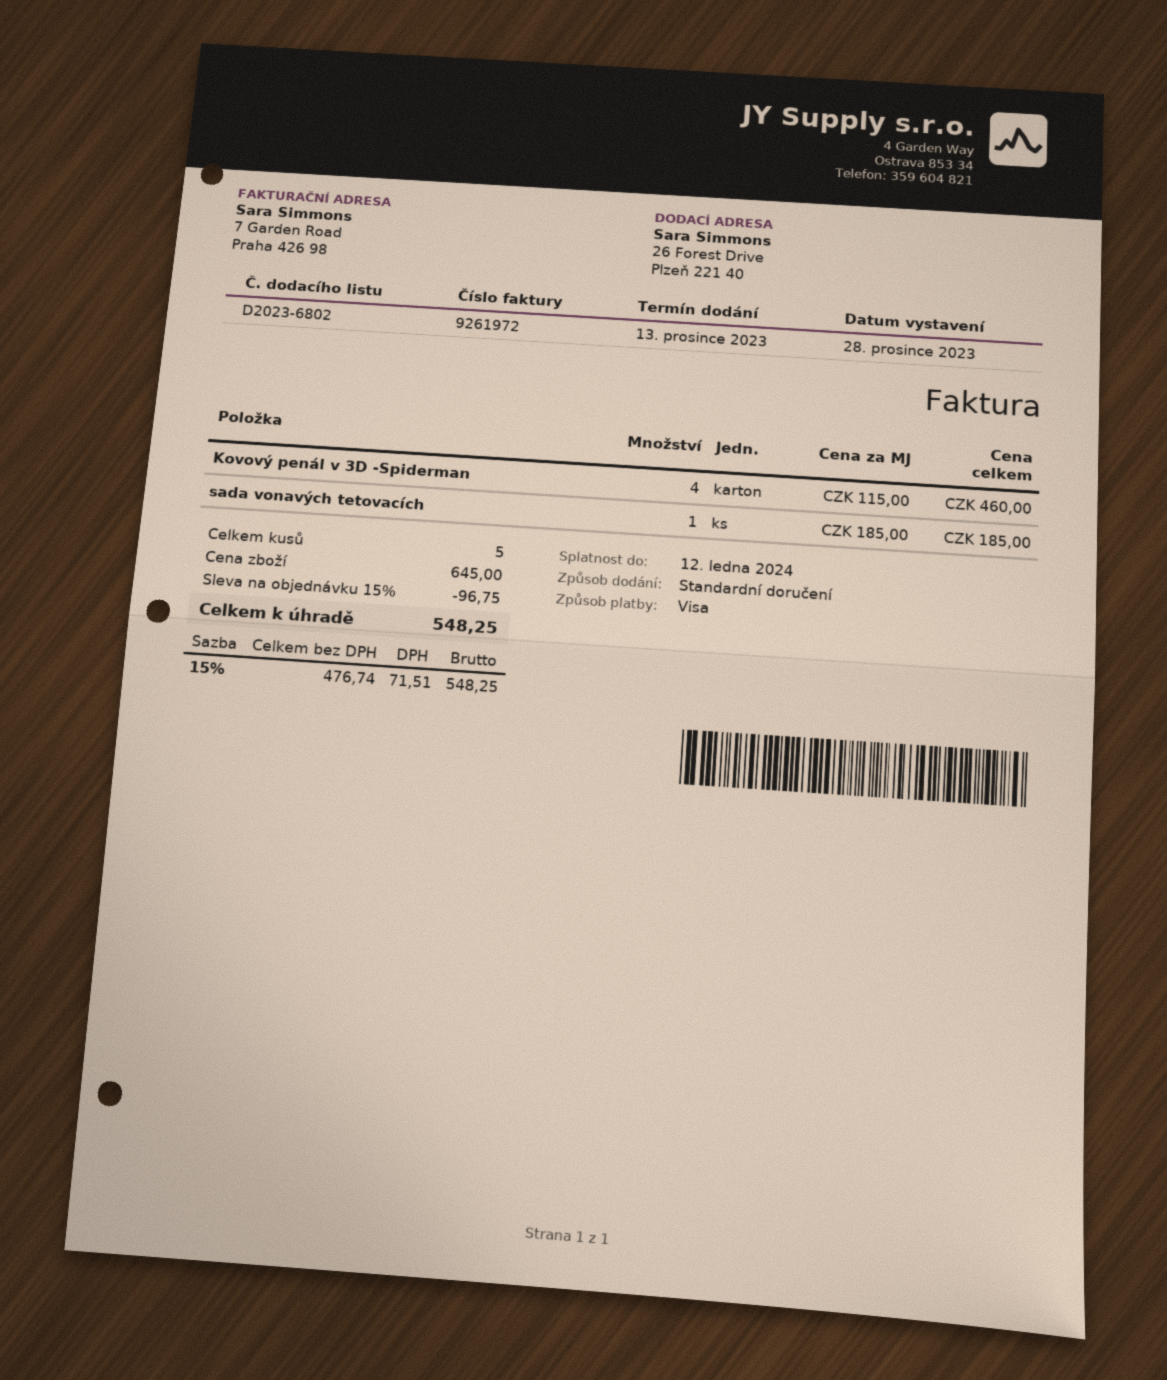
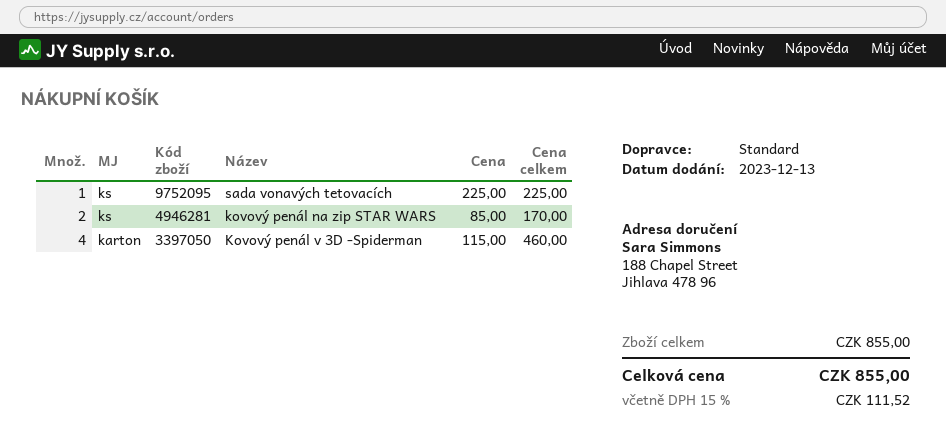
ship to: 26 Forest Drive, Plzeň 221 40 -> 188 Chapel Street, Jihlava 478 96
sada vonavých tetovacích: 1 x 185.00 = 185.00 -> 1 x 225.00 = 225.00
kovový penál na zip STAR WARS: none -> 2 x 85.00 = 170.00
subtotal: 645.00 -> 855.00
discount: 15% = 96.75 -> none
tax: 15% = 71.51 -> 15% = 111.52
total: 548.25 -> 855.00

